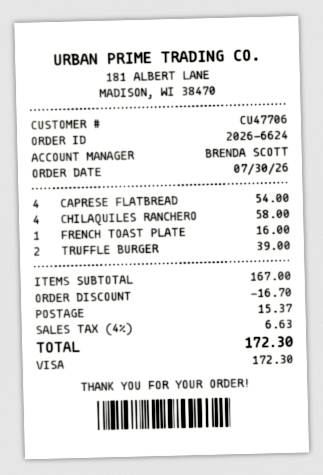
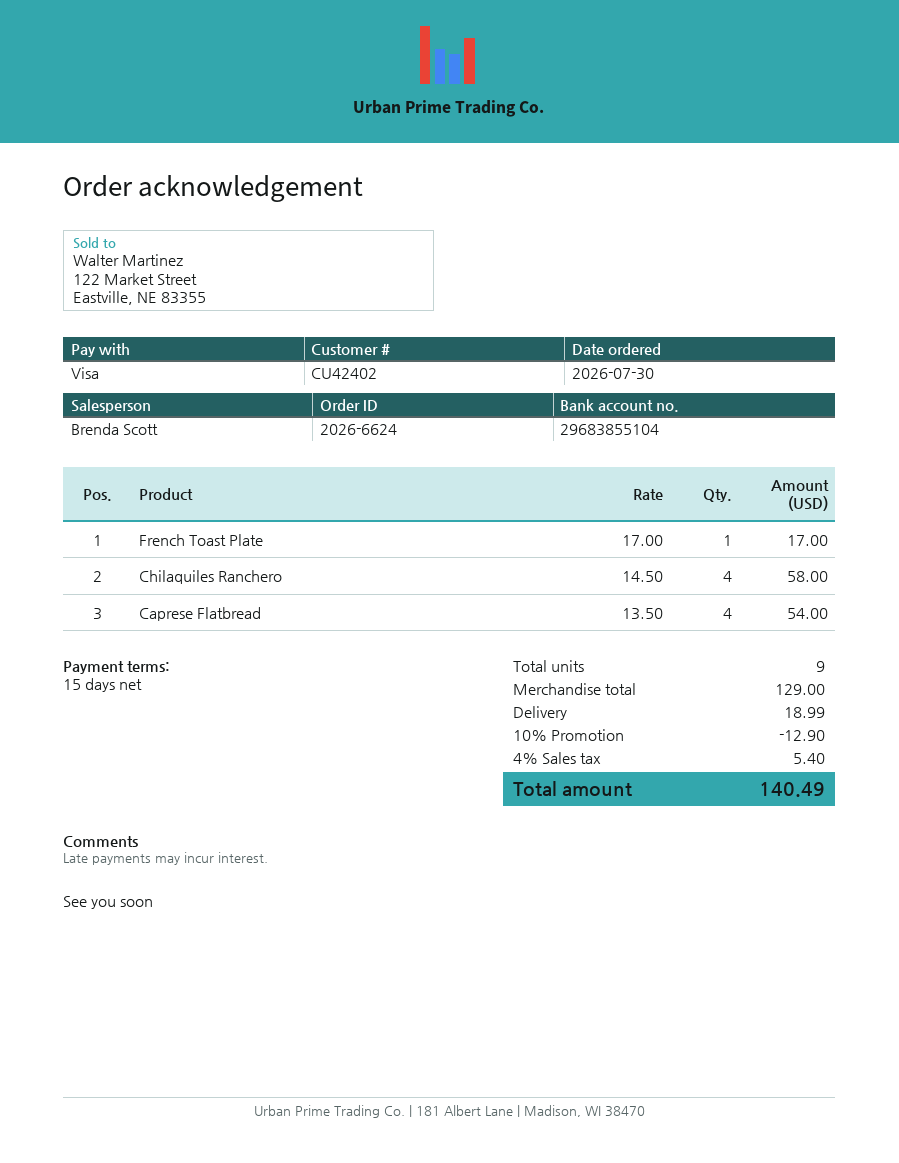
customer number: CU47706 -> CU42402
FRENCH TOAST PLATE: 1 for 16.00 -> 1 for 17.00
TRUFFLE BURGER: 2 for 39.00 -> none
subtotal: 167.00 -> 129.00
discount: 16.70 -> 12.90
shipping: 15.37 -> 18.99
tax: 4% = 6.63 -> 4% = 5.40
total: 172.30 -> 140.49

